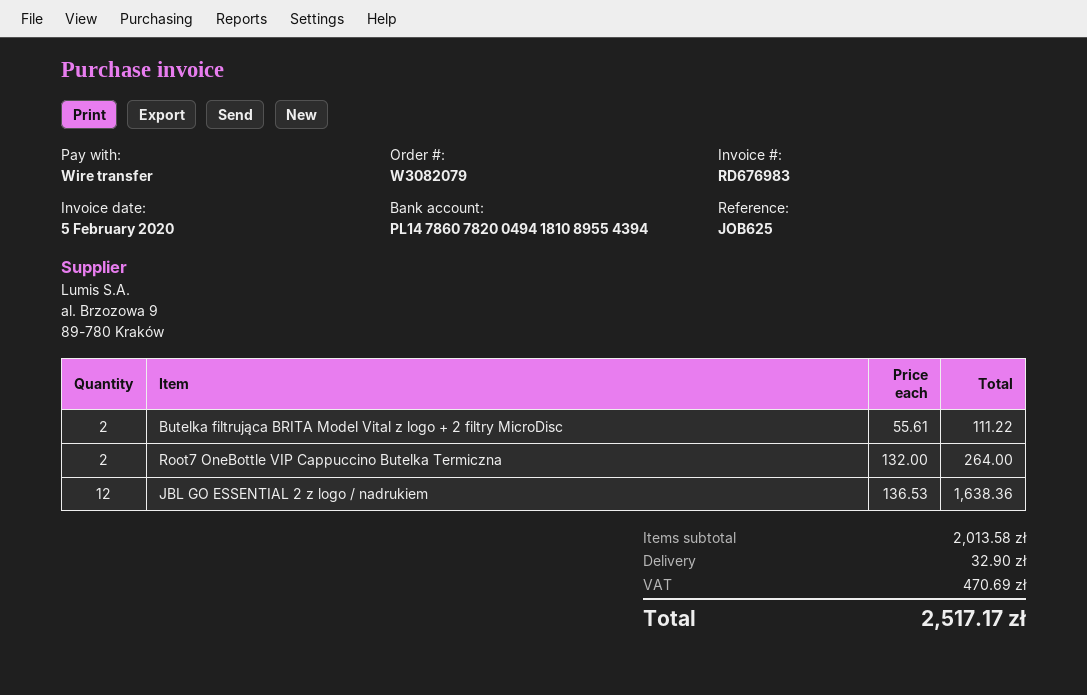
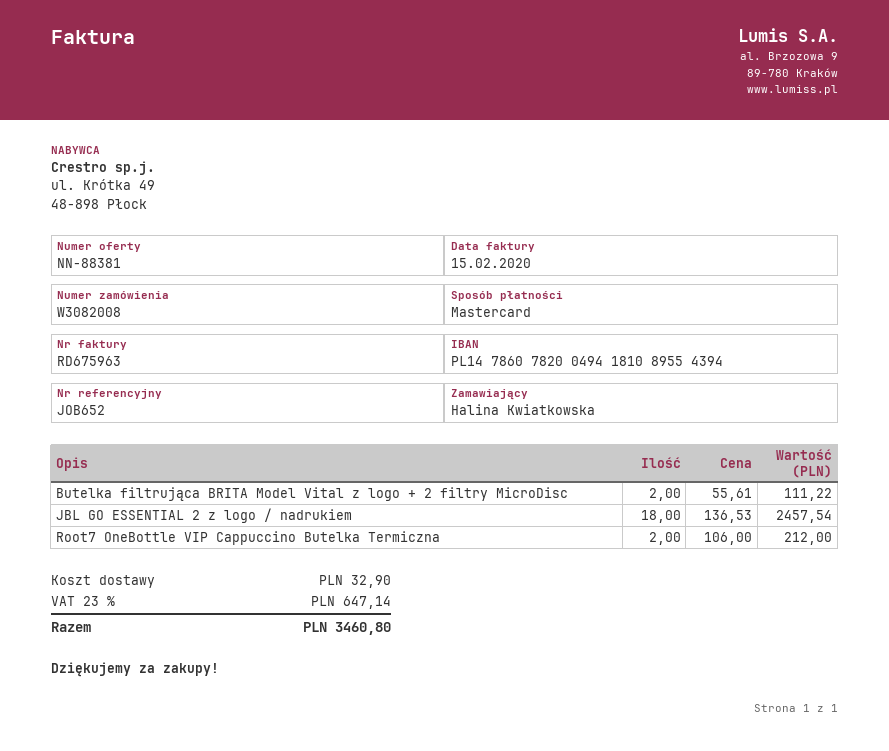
order number: W3082079 -> W3082008
invoice number: RD676983 -> RD675963
invoice date: 2020-02-05 -> 2020-02-15
reference: JOB625 -> JOB652
payment method: bank transfer -> Mastercard
Root7 OneBottle VIP Cappuccino Butelka Termiczna: 2 x 132.00 = 264.00 -> 2 x 106.00 = 212.00
JBL GO ESSENTIAL 2 z logo / nadrukiem: 12 x 136.53 = 1638.36 -> 18 x 136.53 = 2457.54
tax: 470.69 -> 647.14
total: 2517.17 -> 3460.80

